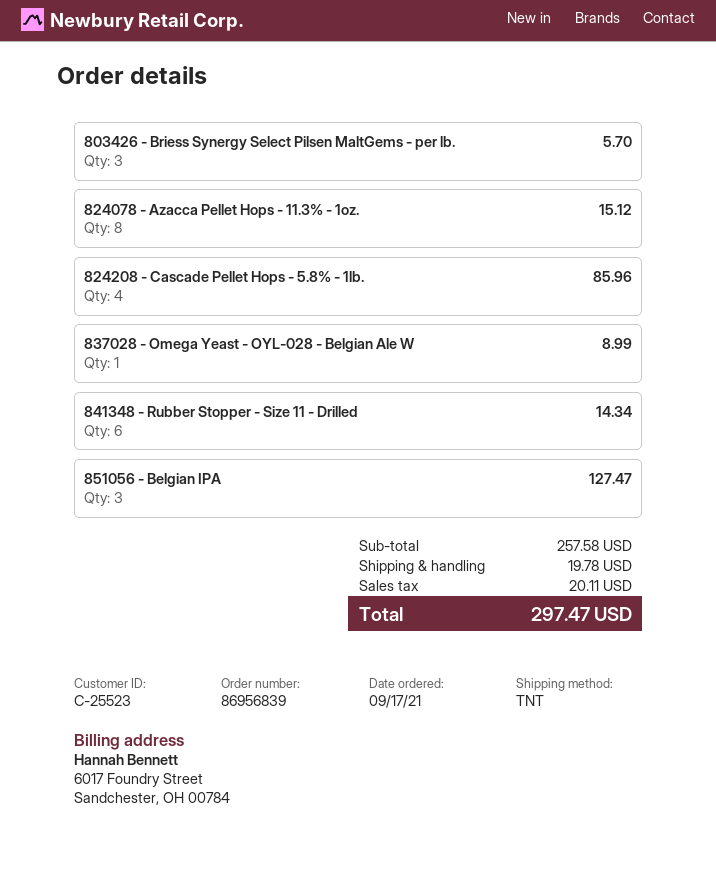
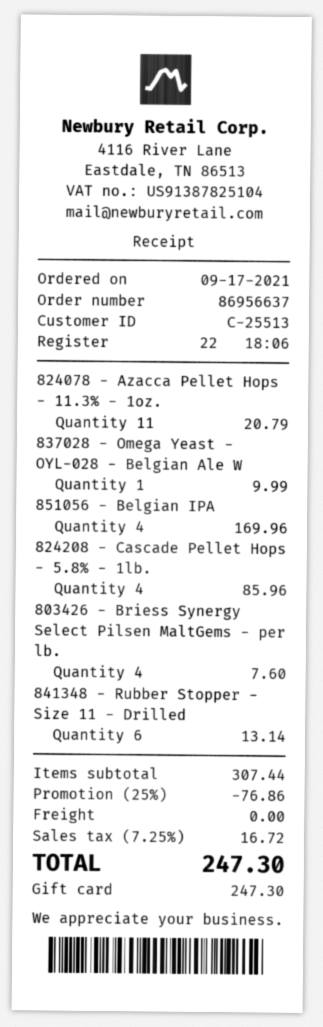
order number: 86956839 -> 86956637
customer number: C-25523 -> C-25513
803426 - Briess Synergy Select Pilsen MaltGems - per lb.: 3 for 5.70 -> 4 for 7.60
824078 - Azacca Pellet Hops - 11.3% - 1oz.: 8 for 15.12 -> 11 for 20.79
837028 - Omega Yeast - OYL-028 - Belgian Ale W: 1 for 8.99 -> 1 for 9.99
841348 - Rubber Stopper - Size 11 - Drilled: 6 for 14.34 -> 6 for 13.14
851056 - Belgian IPA: 3 for 127.47 -> 4 for 169.96
subtotal: 257.58 -> 307.44
discount: none -> 25% = 76.86
shipping: 19.78 -> 0.00
tax: 20.11 -> 16.72
total: 297.47 -> 247.30

